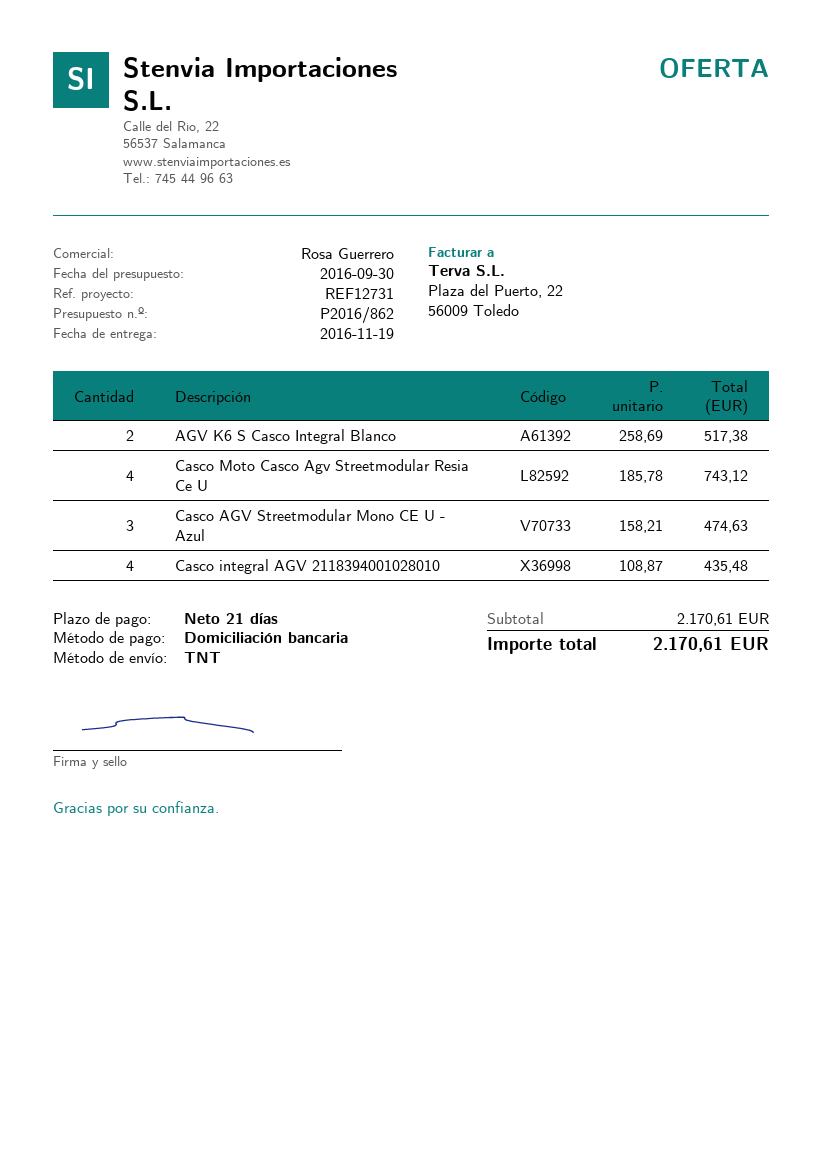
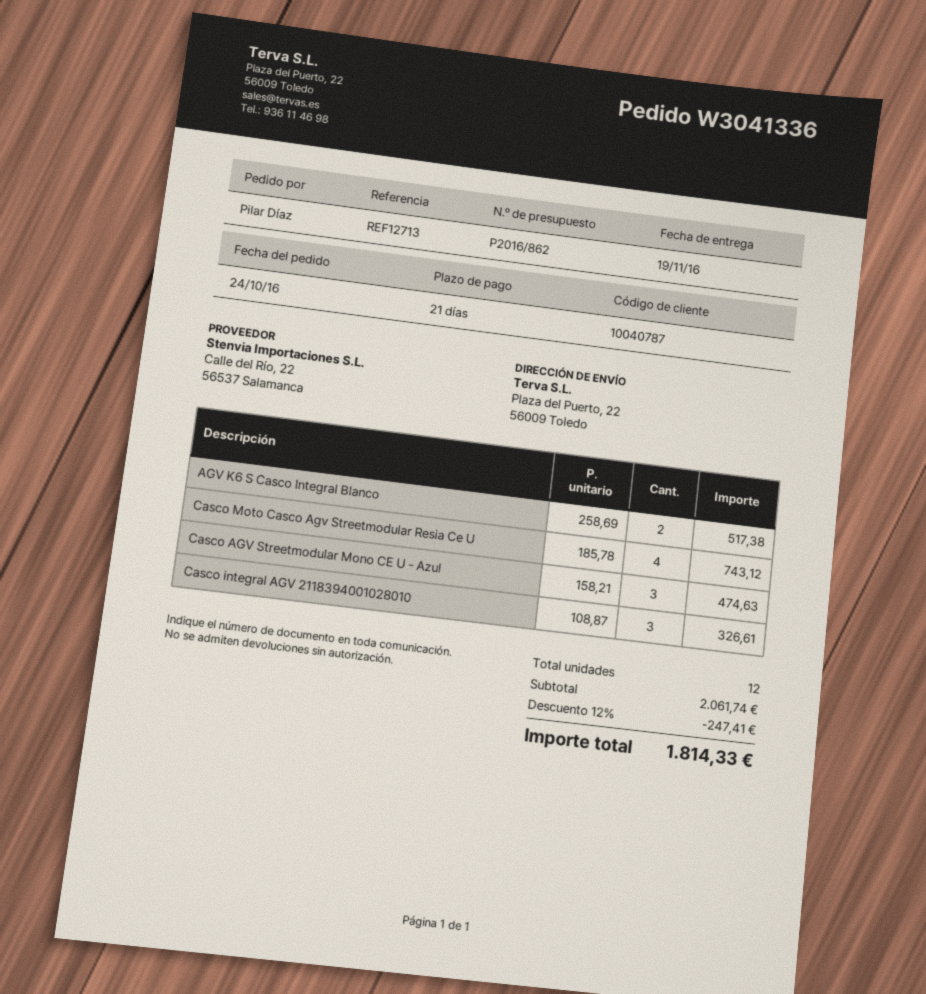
reference: REF12731 -> REF12713
Casco integral AGV 2118394001028010: 4 x 108.87 = 435.48 -> 3 x 108.87 = 326.61
subtotal: 2170.61 -> 2061.74
discount: none -> 12% = 247.41
total: 2170.61 -> 1814.33

